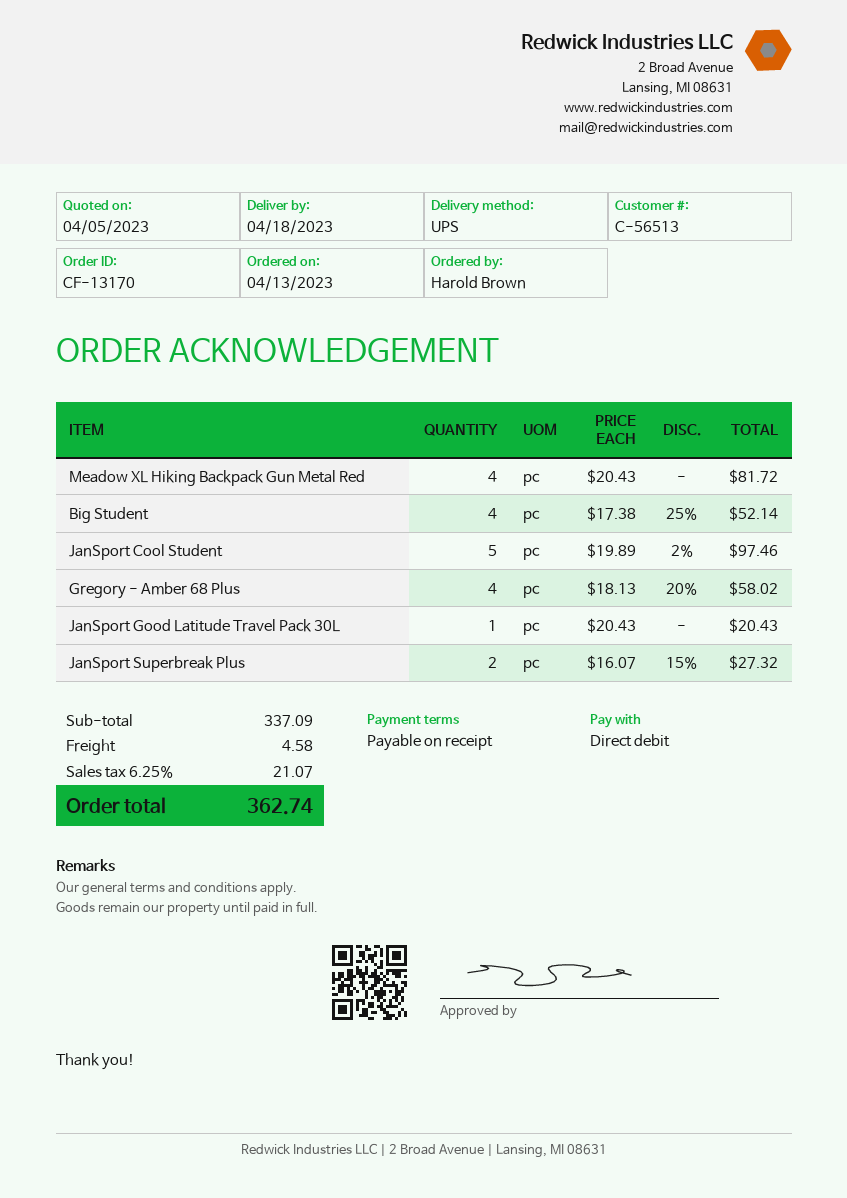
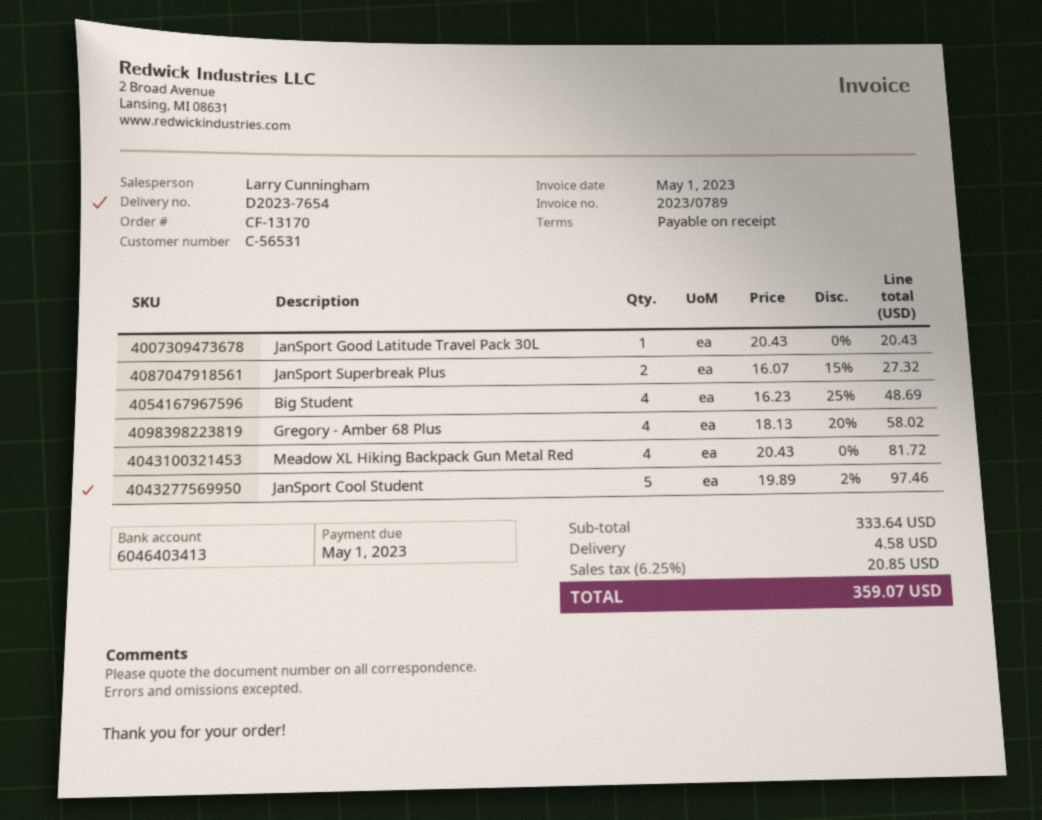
customer number: C-56513 -> C-56531
Big Student: 4 x 17.38 - 25% = 52.14 -> 4 x 16.23 - 25% = 48.69
subtotal: 337.09 -> 333.64
tax: 6.25% = 21.07 -> 6.25% = 20.85
total: 362.74 -> 359.07

